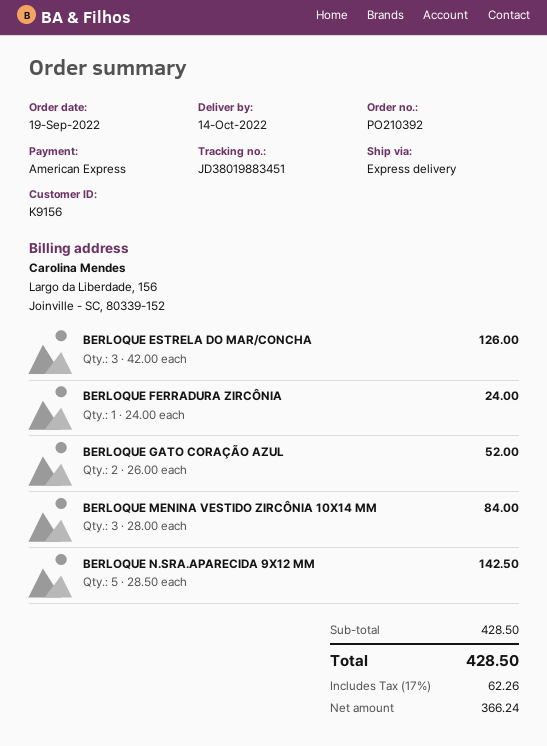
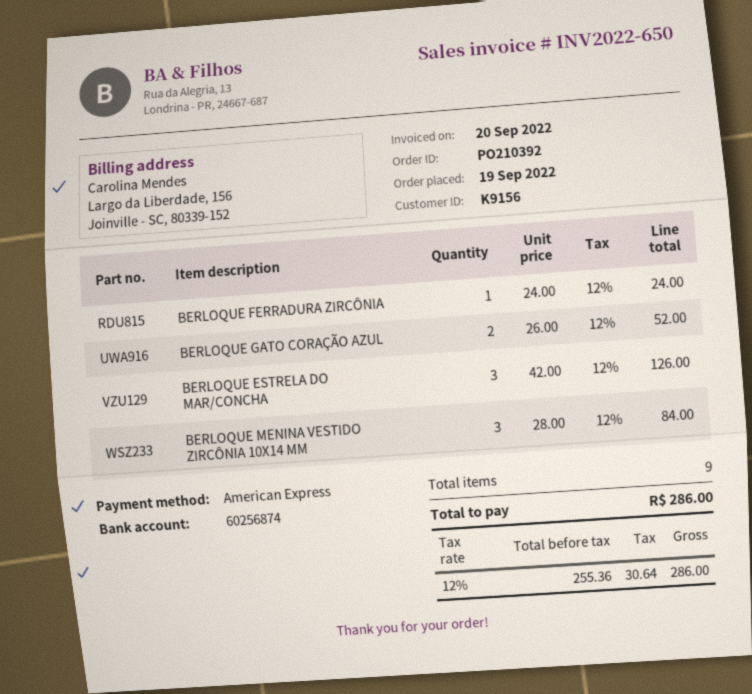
BERLOQUE N.SRA.APARECIDA 9X12 MM: 5 x 28.50 = 142.50 -> none
net: 366.24 -> 255.36
tax: 17% = 62.26 -> 12% = 30.64
total: 428.50 -> 286.00

